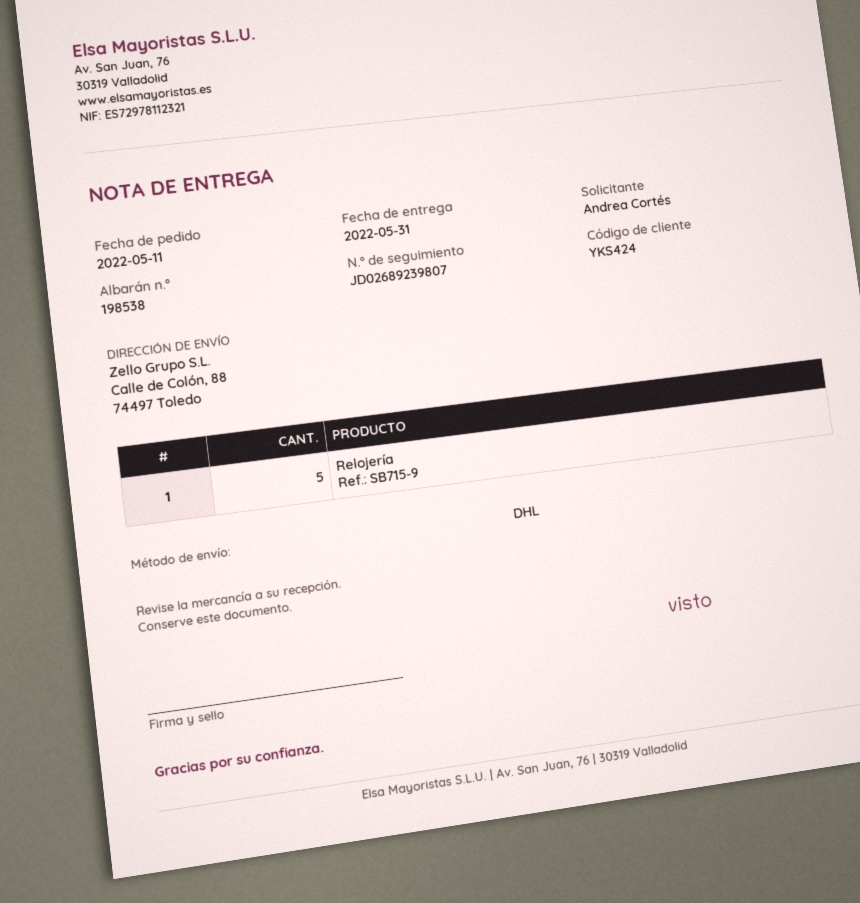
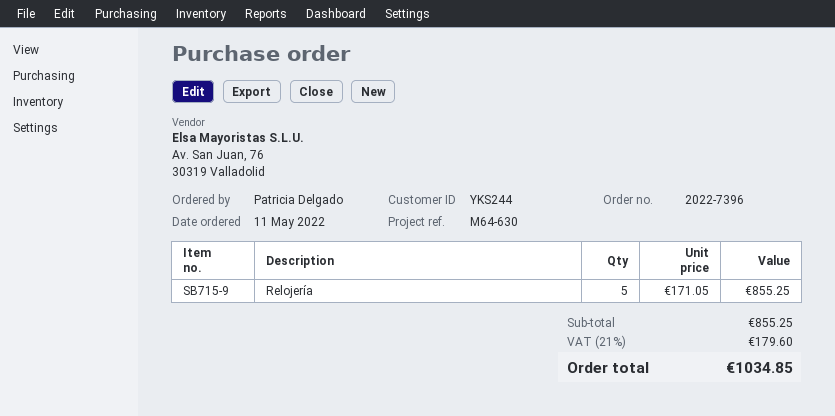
customer number: YKS424 -> YKS244
ordered by: Andrea Cortés -> Patricia Delgado

